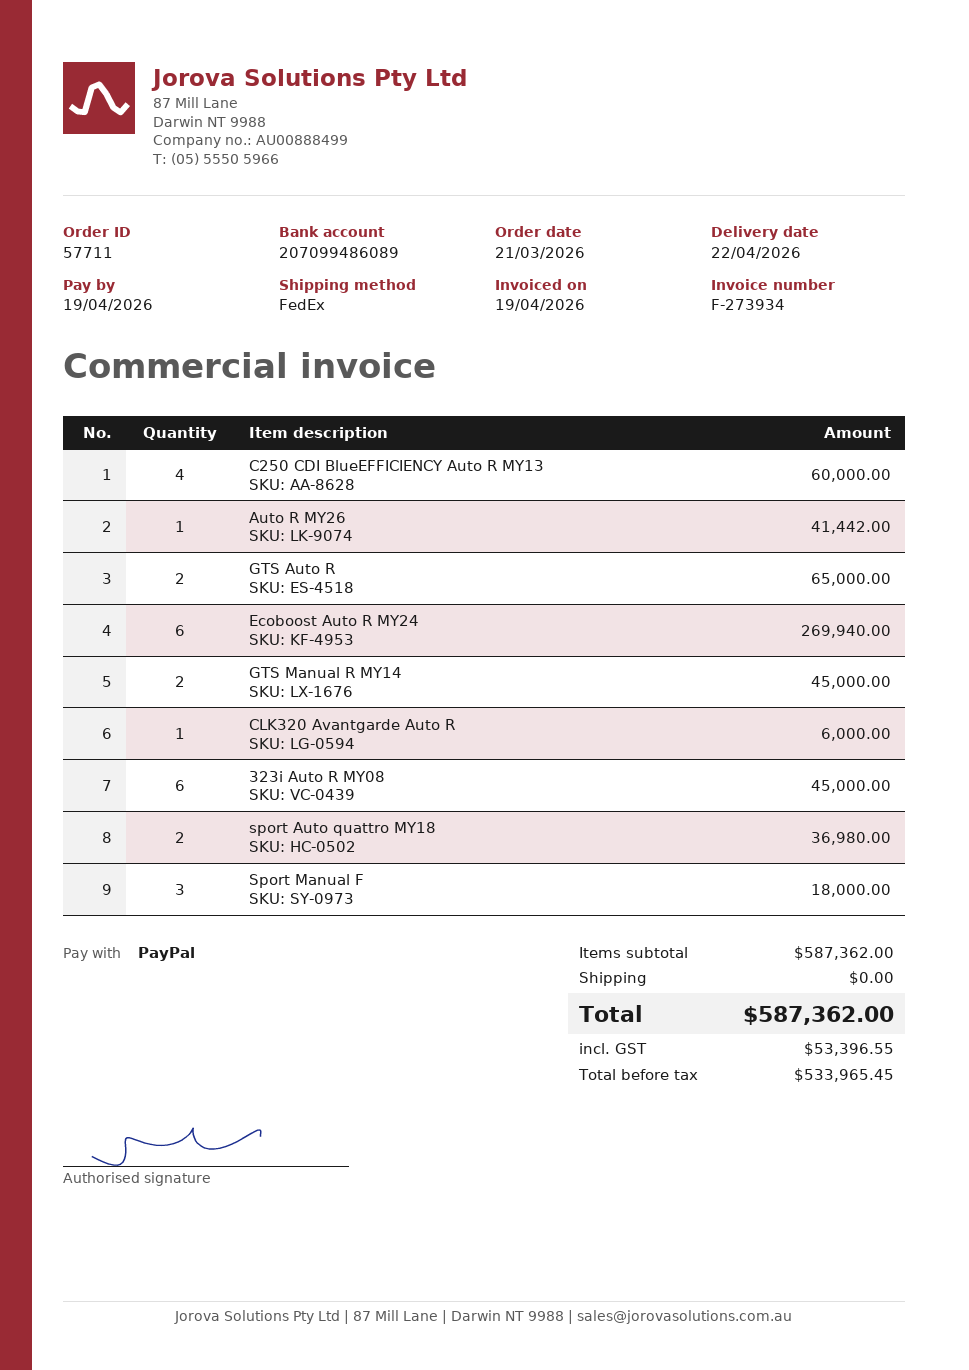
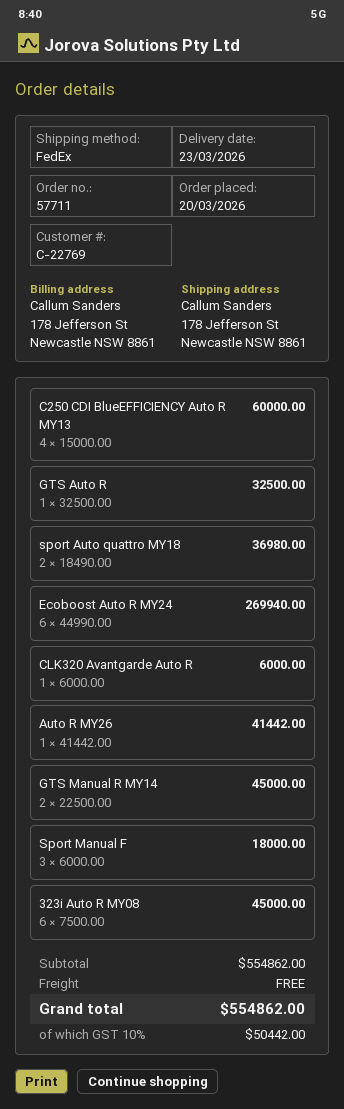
order date: 2026-03-21 -> 2026-03-20
delivery date: 2026-04-22 -> 2026-03-23
GTS Auto R: 2 for 65000.00 -> 1 for 32500.00
subtotal: 587362.00 -> 554862.00
tax: 53396.55 -> 50442.00
total: 587362.00 -> 554862.00

